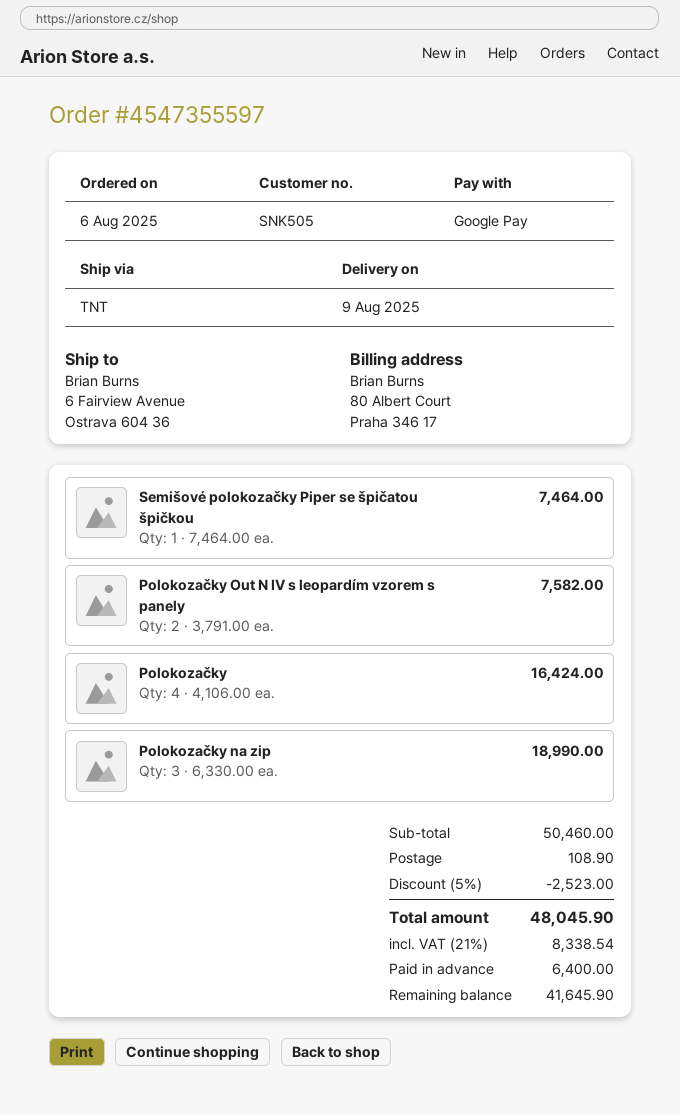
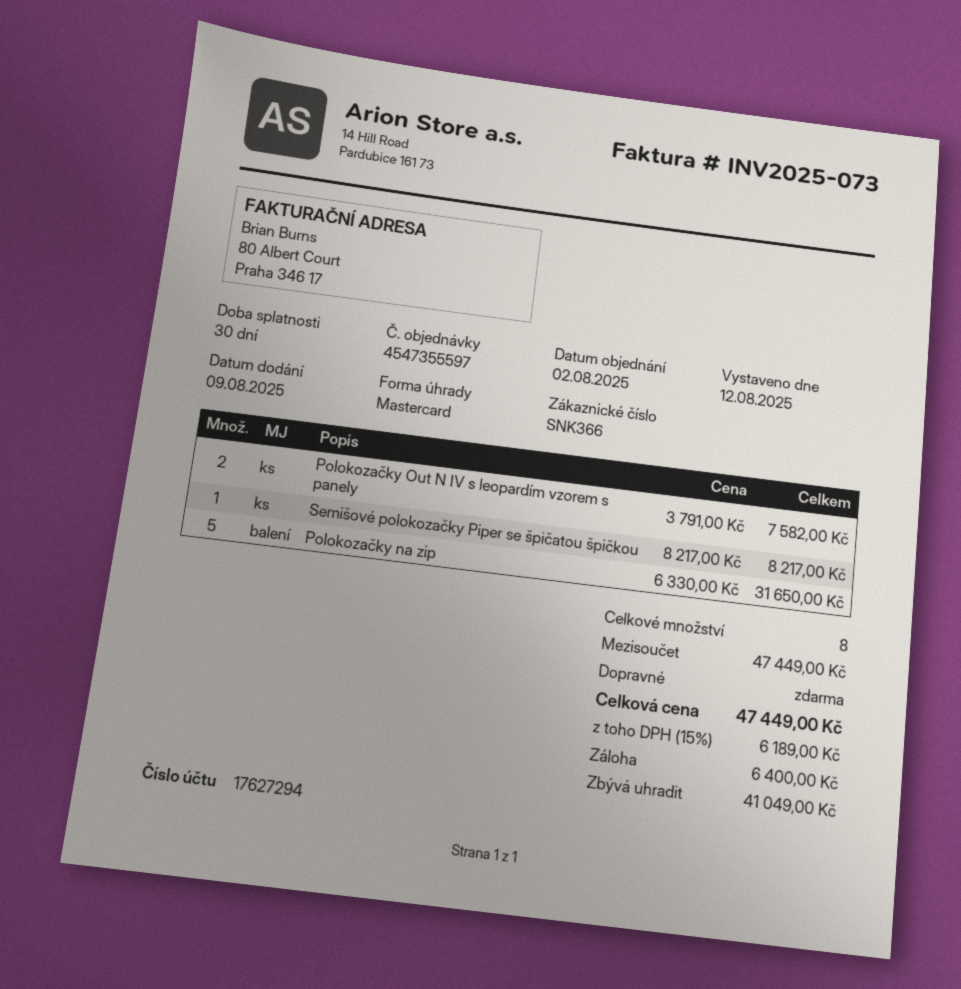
order date: 2025-08-06 -> 2025-08-02
customer number: SNK505 -> SNK366
payment method: Google Pay -> Mastercard
Semišové polokozačky Piper se špičatou špičkou: 1 x 7464.00 = 7464.00 -> 1 x 8217.00 = 8217.00
Polokozačky: 4 x 4106.00 = 16424.00 -> none
Polokozačky na zip: 3 x 6330.00 = 18990.00 -> 5 x 6330.00 = 31650.00
subtotal: 50460.00 -> 47449.00
discount: 5% = 2523.00 -> none
shipping: 108.90 -> 0.00
tax: 21% = 8338.54 -> 15% = 6189.00
total: 48045.90 -> 47449.00
balance: 41645.90 -> 41049.00

